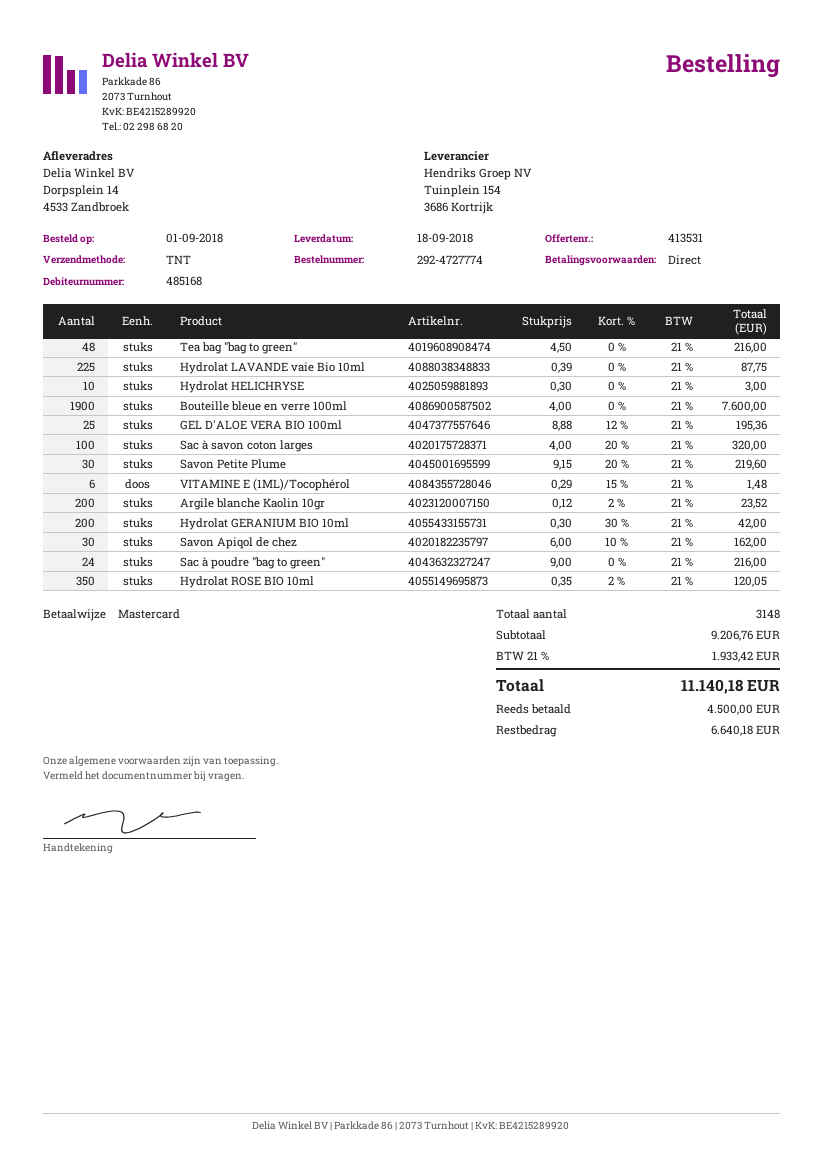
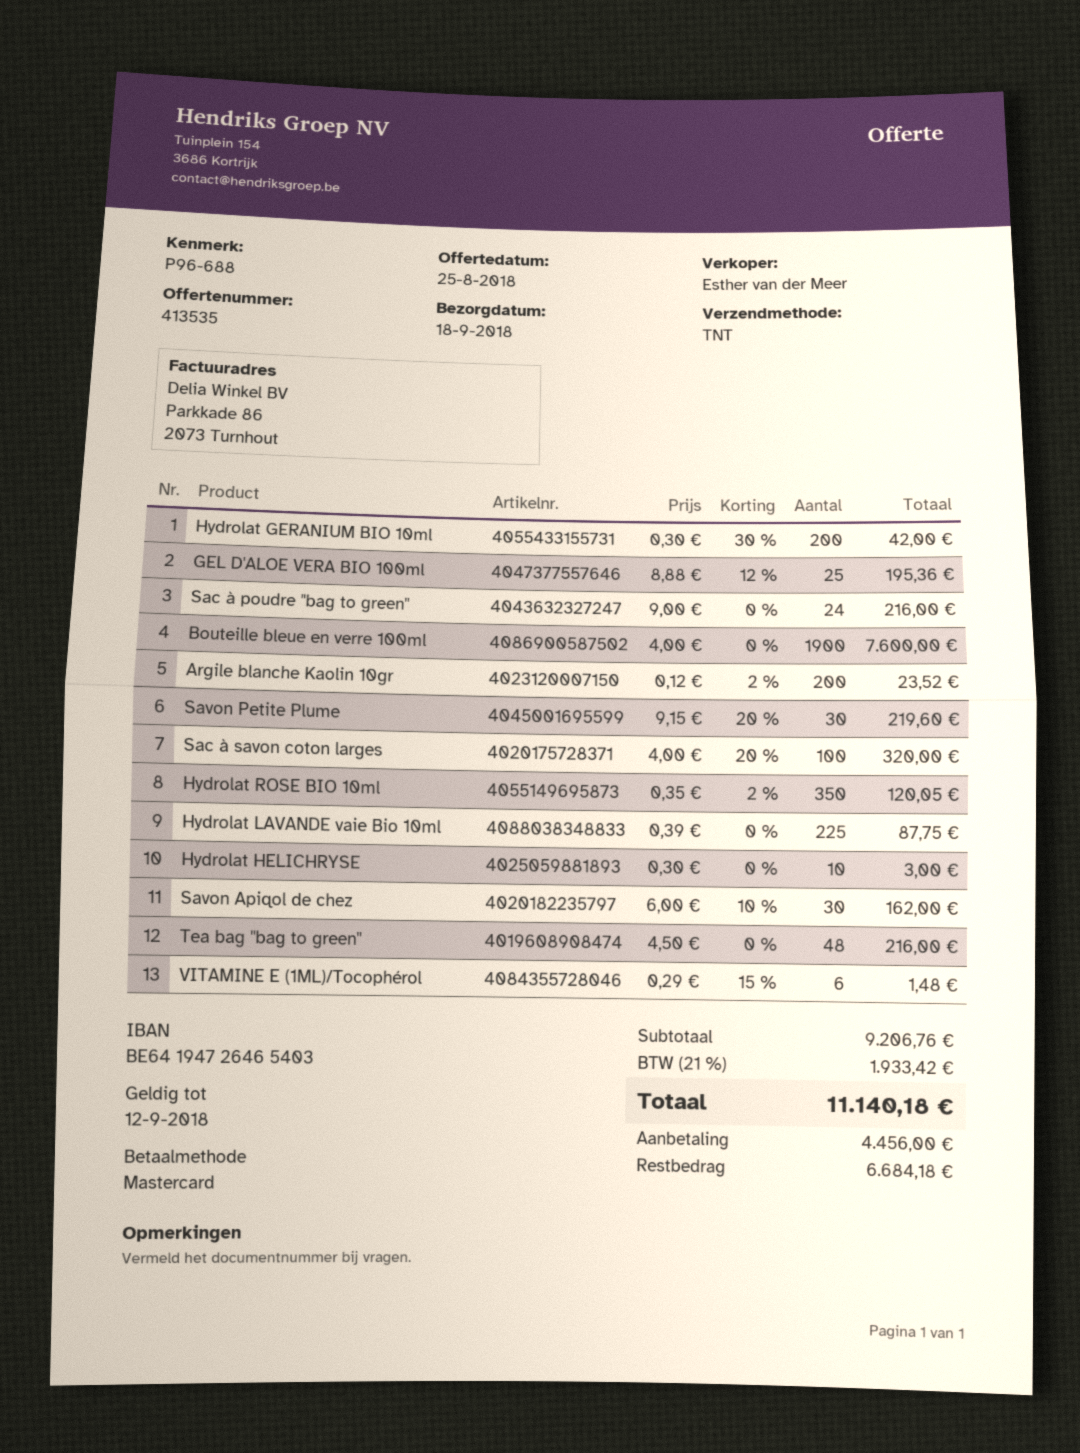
quote number: 413531 -> 413535
deposit: 4500.00 -> 4456.00
balance: 6640.18 -> 6684.18

